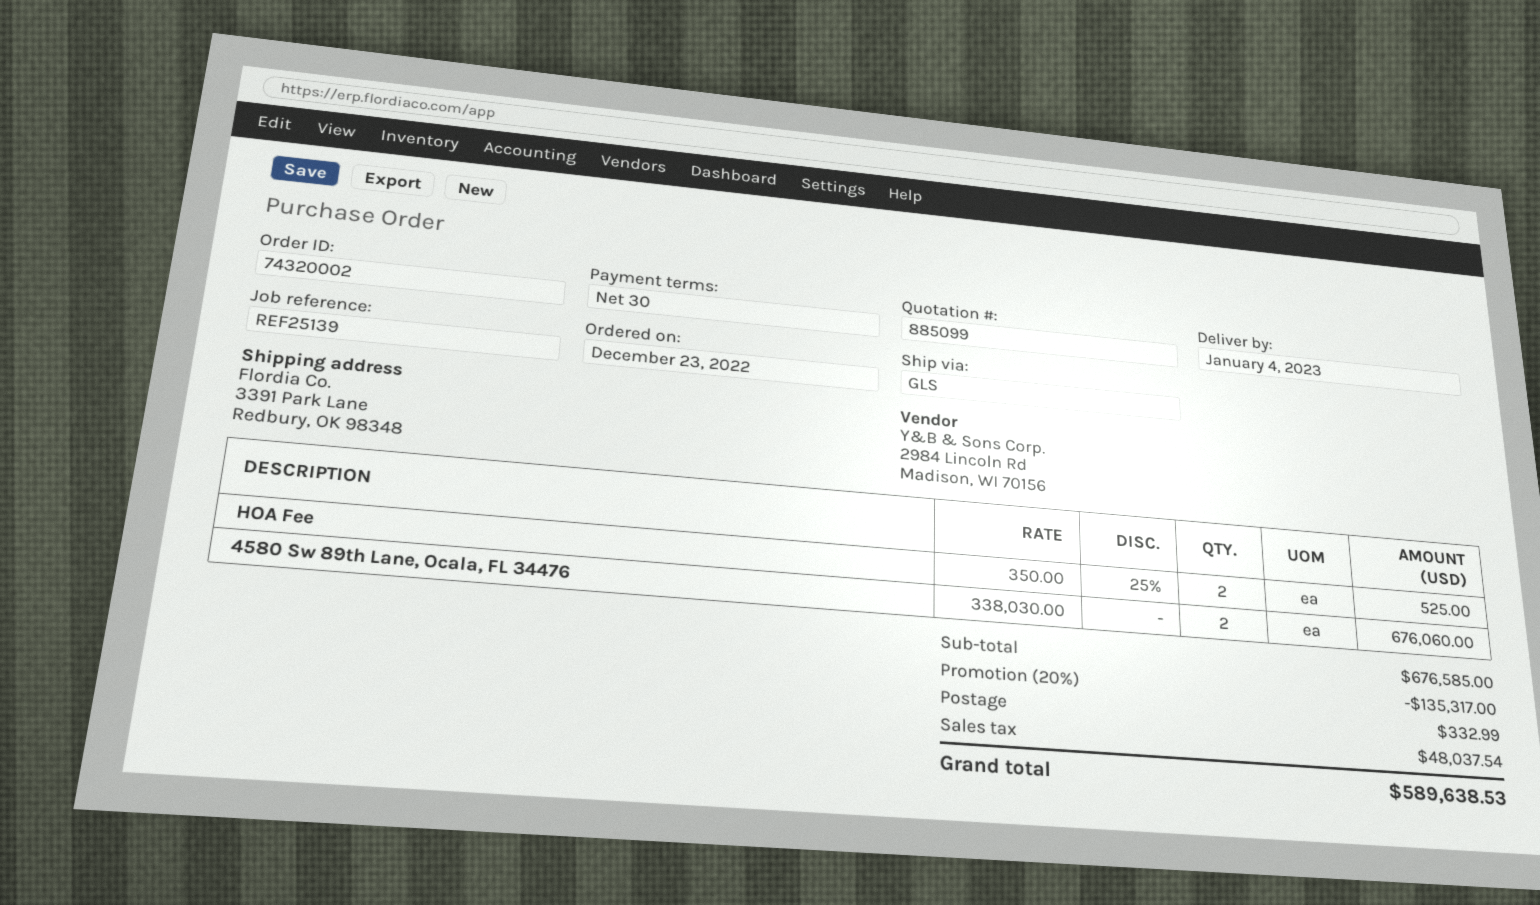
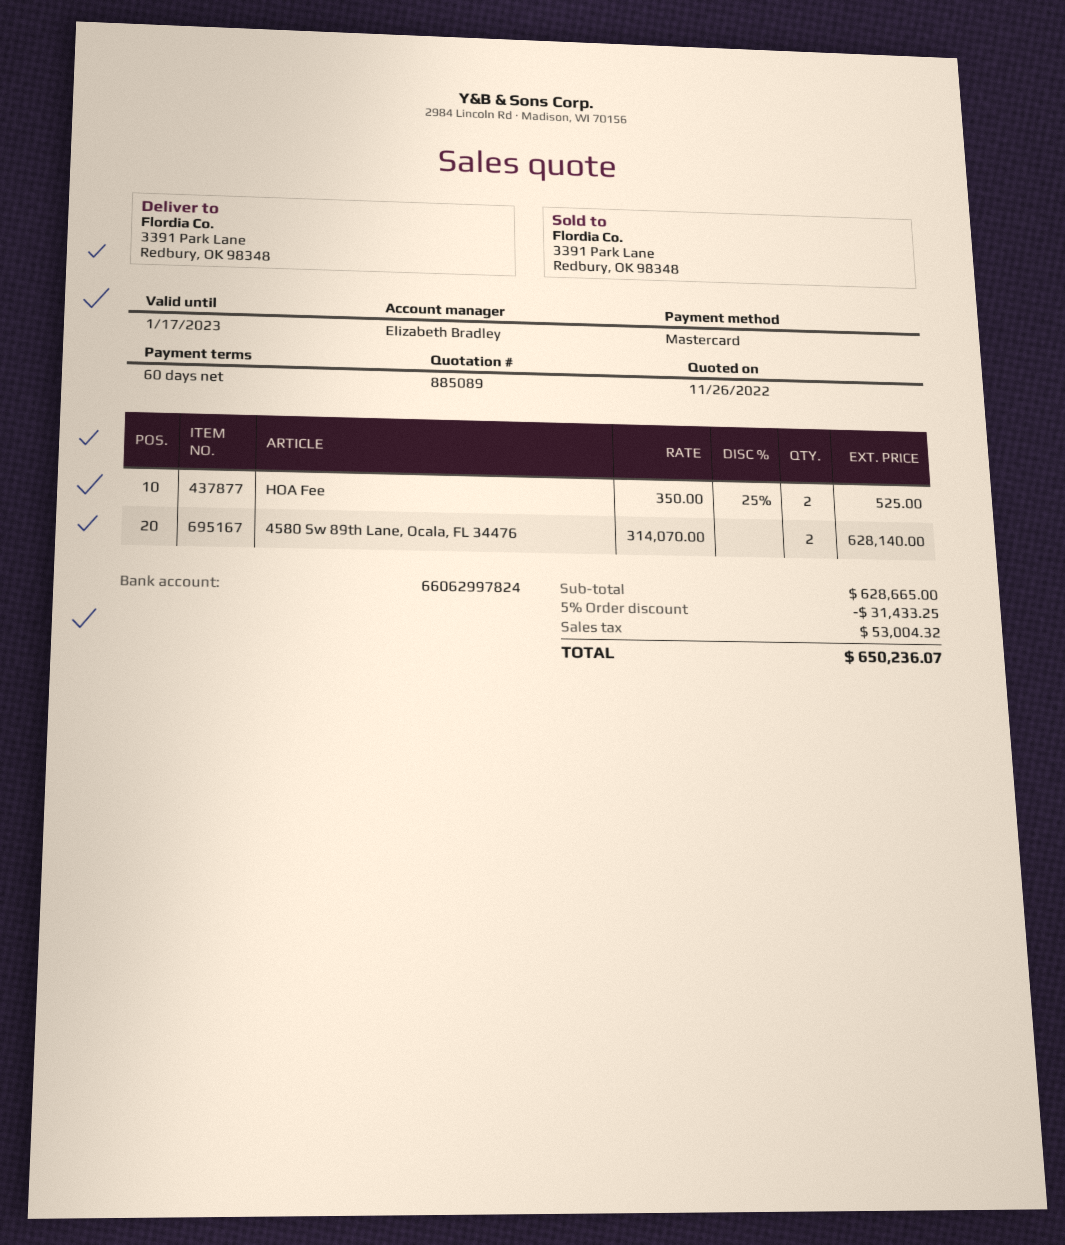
quote number: 885099 -> 885089
payment terms: 30 days -> 60 days
4580 Sw 89th Lane, Ocala, FL 34476: 2 x 338030.00 = 676060.00 -> 2 x 314070.00 = 628140.00
subtotal: 676585.00 -> 628665.00
discount: 20% = 135317.00 -> 5% = 31433.25
shipping: 332.99 -> none
tax: 48037.54 -> 53004.32
total: 589638.53 -> 650236.07

